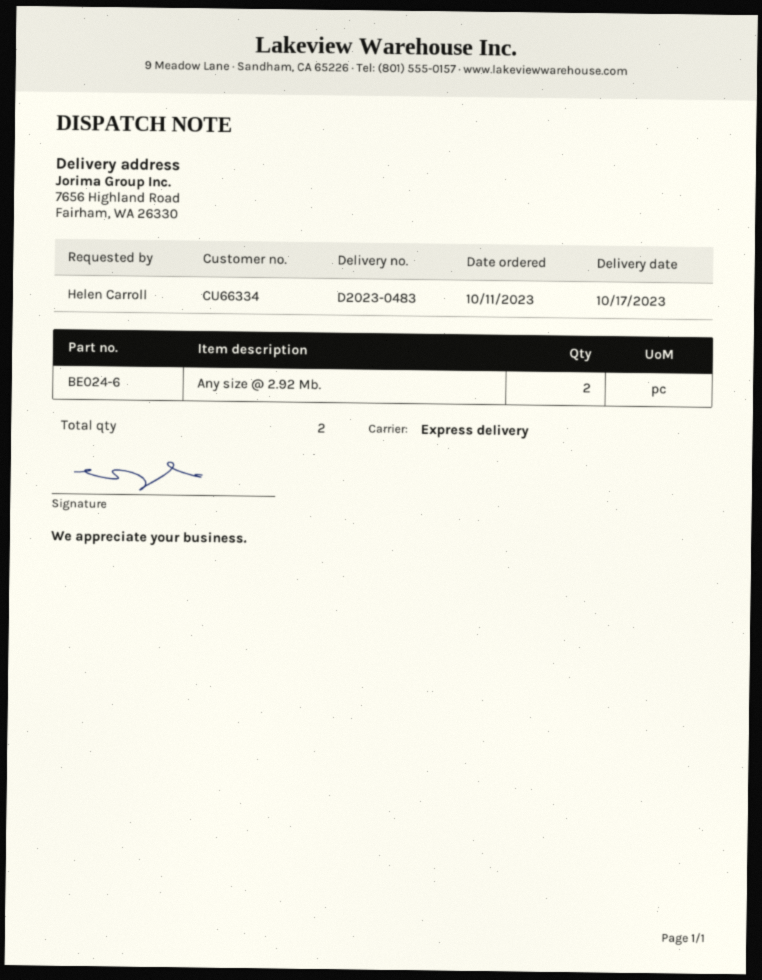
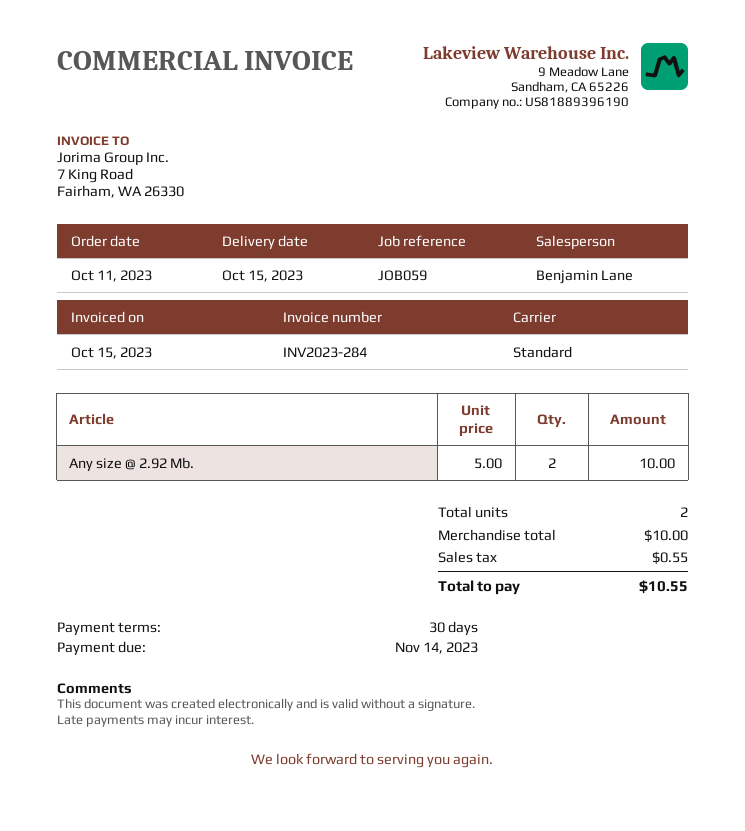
delivery date: 2023-10-17 -> 2023-10-15
shipping method: express -> standard

